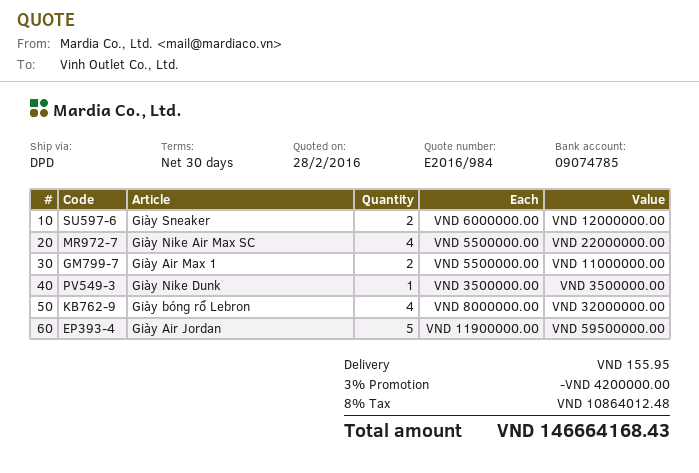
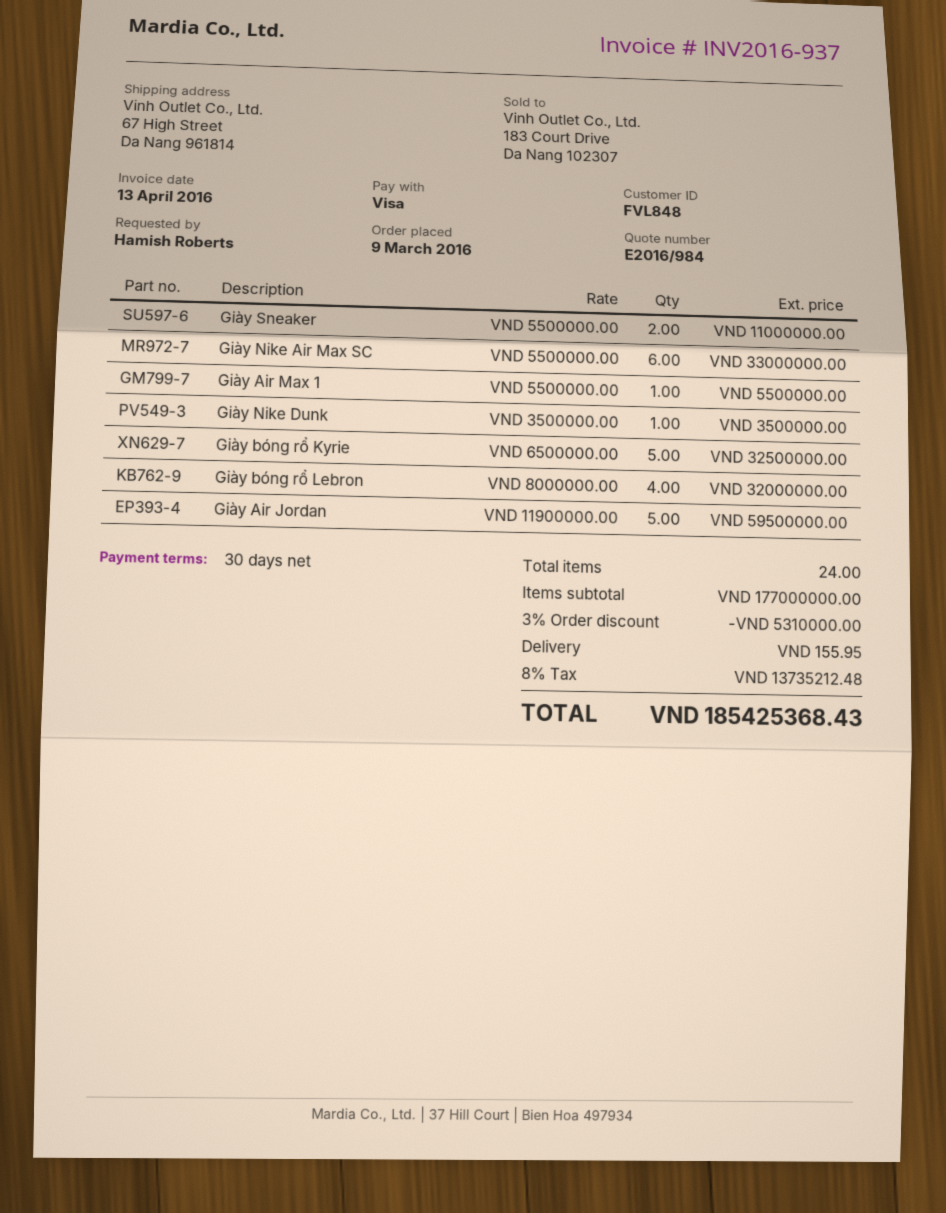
Giày Sneaker: 2 x 6000000.00 = 12000000.00 -> 2 x 5500000.00 = 11000000.00
Giày Nike Air Max SC: 4 x 5500000.00 = 22000000.00 -> 6 x 5500000.00 = 33000000.00
Giày Air Max 1: 2 x 5500000.00 = 11000000.00 -> 1 x 5500000.00 = 5500000.00
Giày bóng rổ Kyrie: none -> 5 x 6500000.00 = 32500000.00
discount: 3% = 4200000.00 -> 3% = 5310000.00
tax: 8% = 10864012.48 -> 8% = 13735212.48
total: 146664168.43 -> 185425368.43

